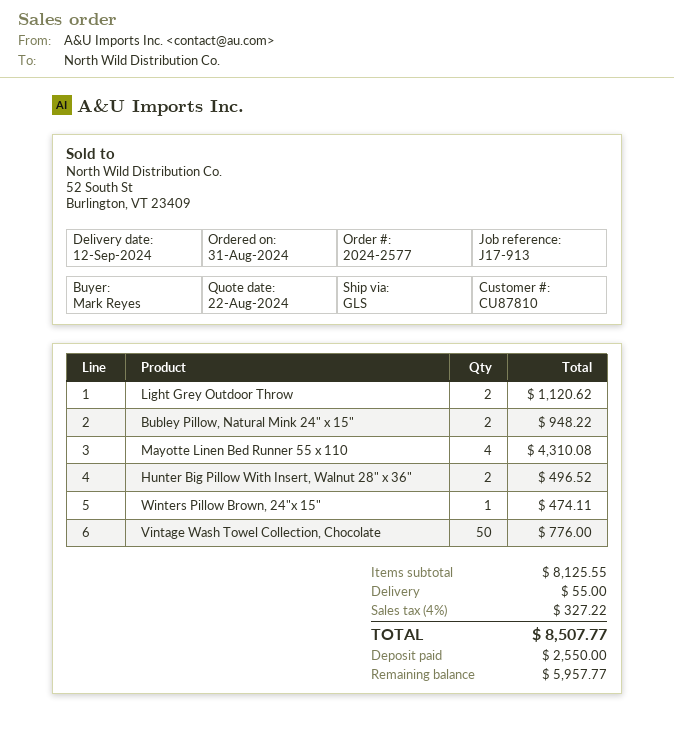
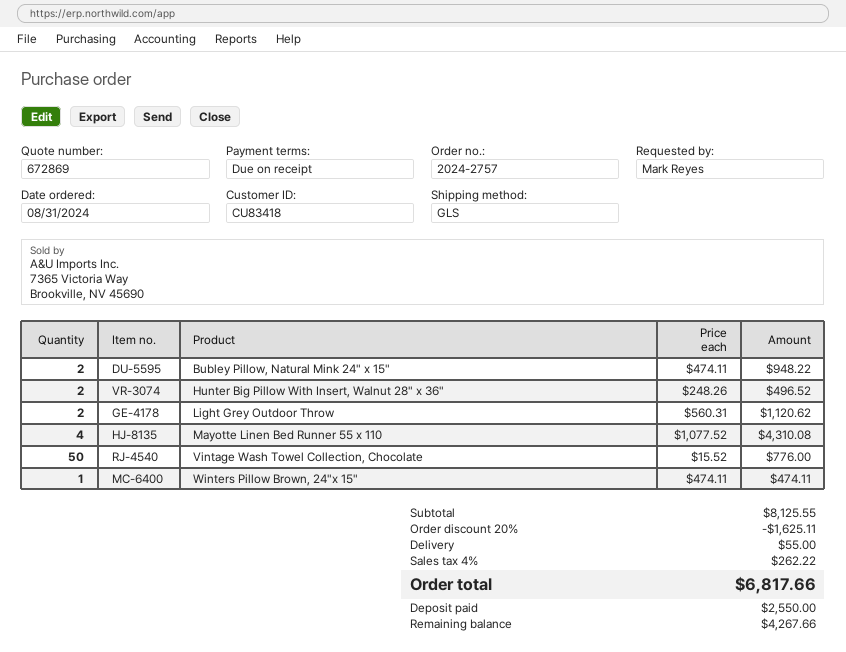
order number: 2024-2577 -> 2024-2757
customer number: CU87810 -> CU83418
discount: none -> 20% = 1625.11
tax: 4% = 327.22 -> 4% = 262.22
total: 8507.77 -> 6817.66
balance: 5957.77 -> 4267.66

